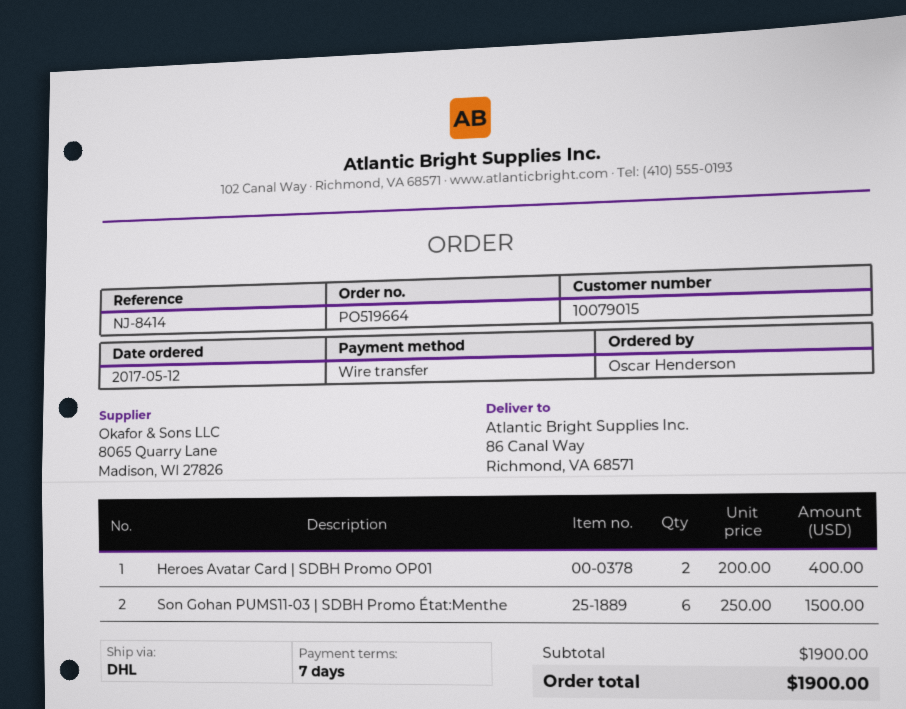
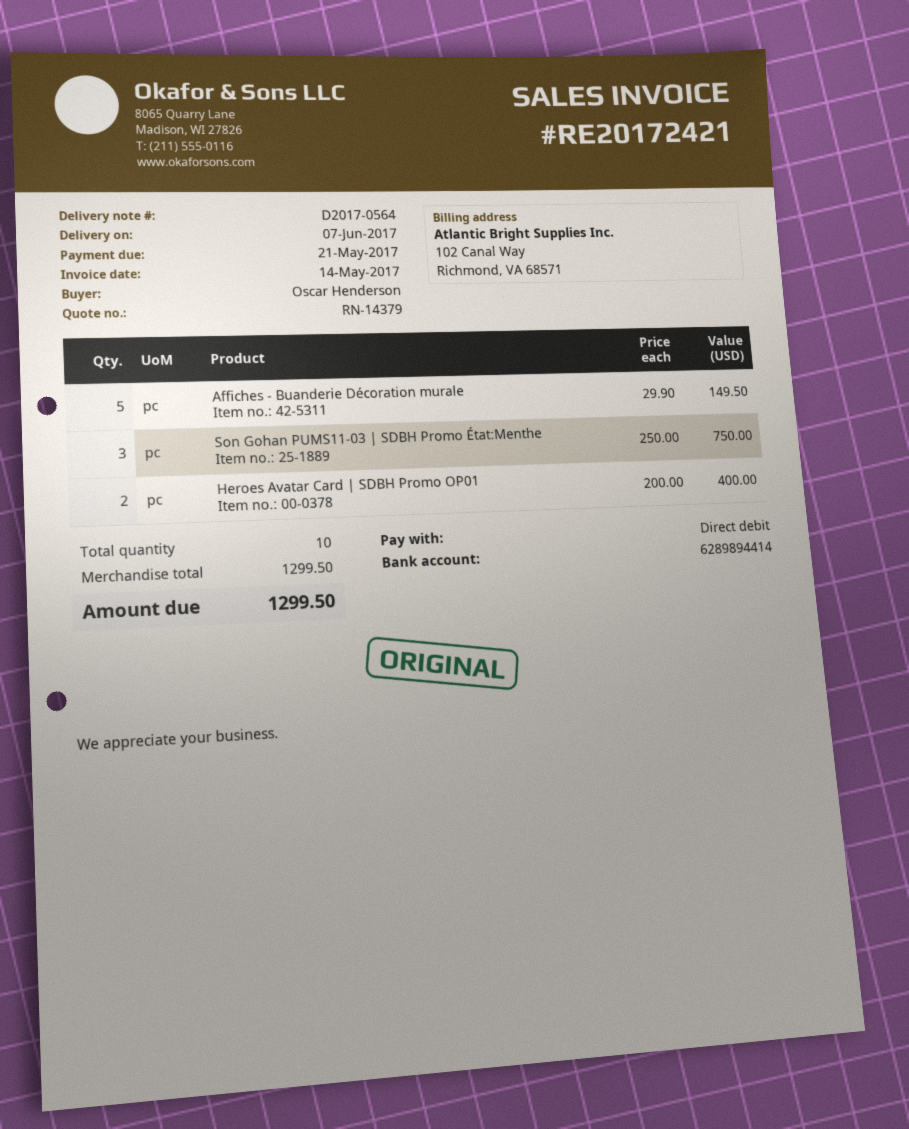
payment method: bank transfer -> direct debit
Son Gohan PUMS11-03 | SDBH Promo État:Menthe: 6 x 250.00 = 1500.00 -> 3 x 250.00 = 750.00
Affiches - Buanderie Décoration murale: none -> 5 x 29.90 = 149.50
subtotal: 1900.00 -> 1299.50
total: 1900.00 -> 1299.50

